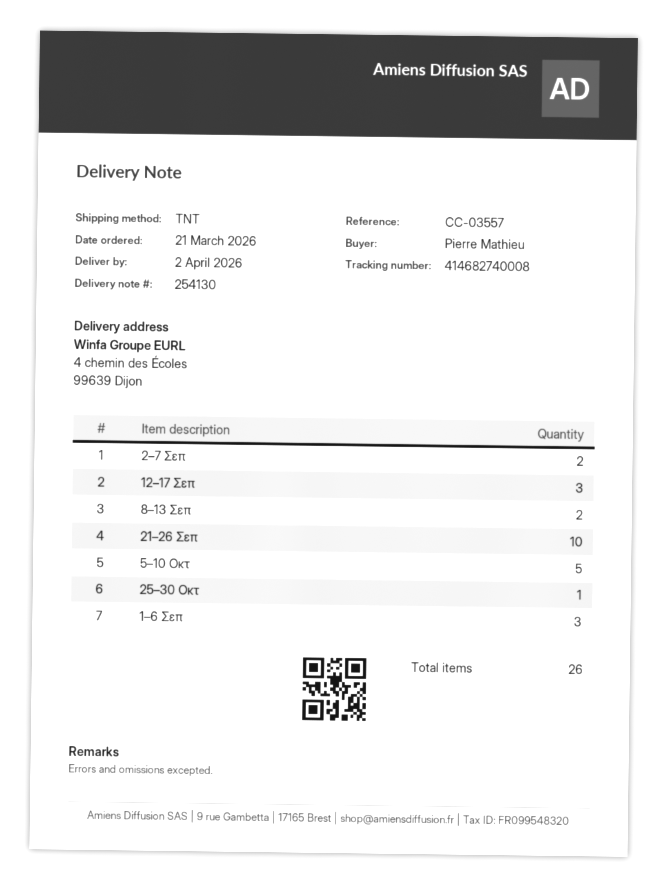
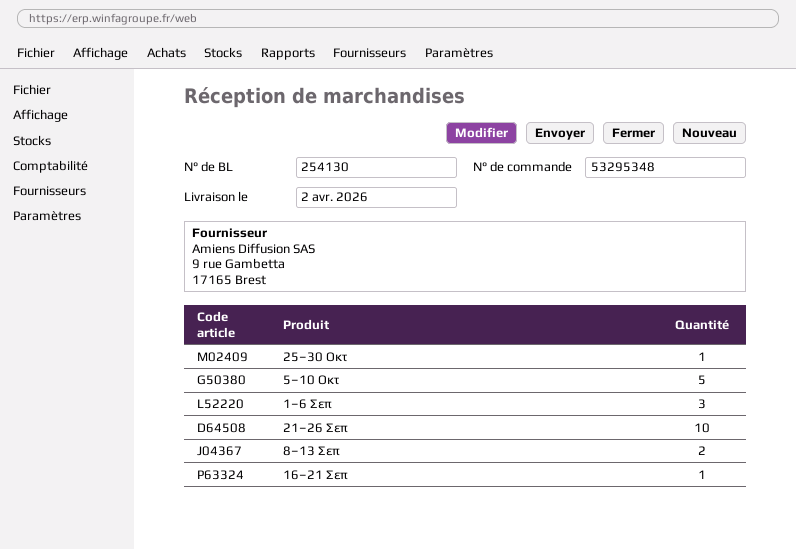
2–7 Σεπ: 2 -> none
12–17 Σεπ: 3 -> none
16–21 Σεπ: none -> 1

